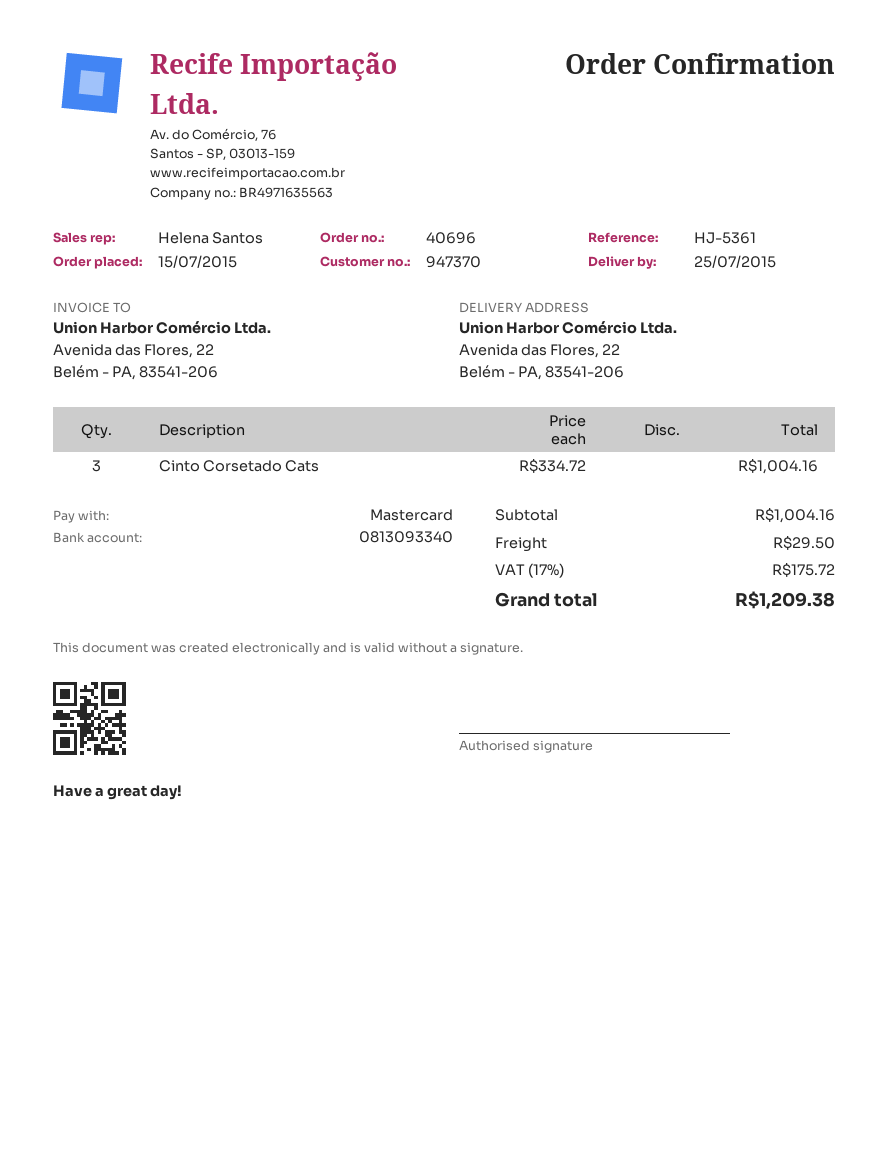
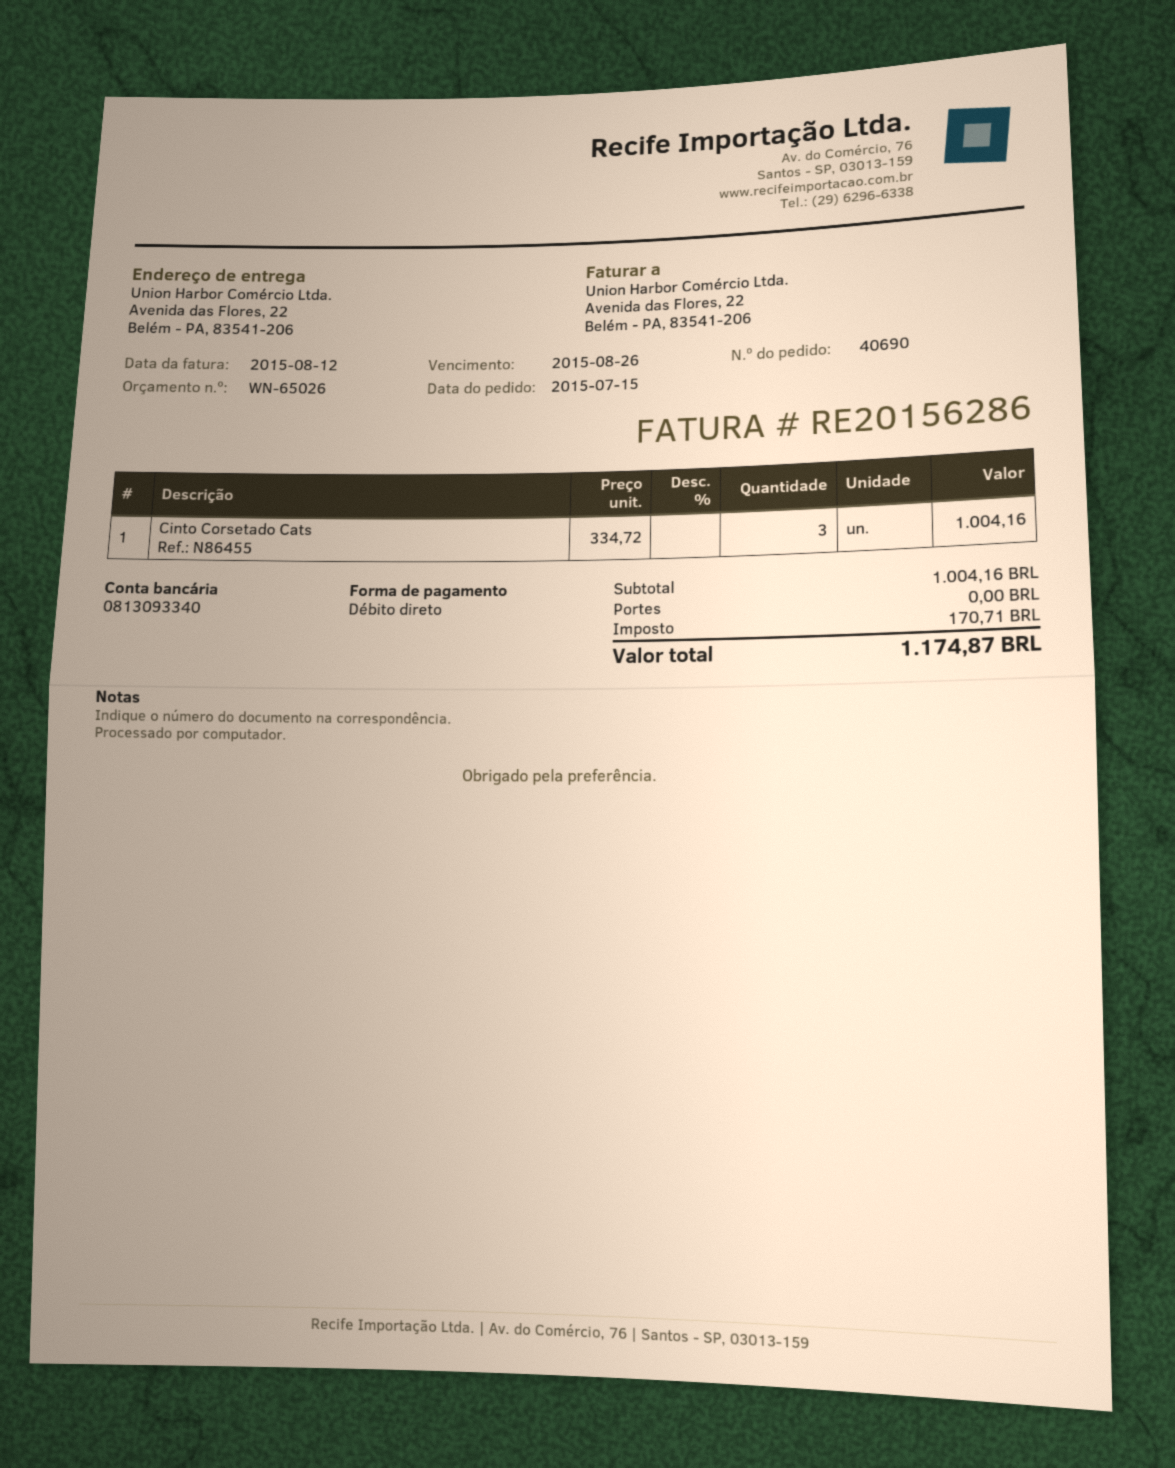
order number: 40696 -> 40690
payment method: Mastercard -> direct debit
shipping: 29.50 -> 0.00
tax: 175.72 -> 170.71
total: 1209.38 -> 1174.87

